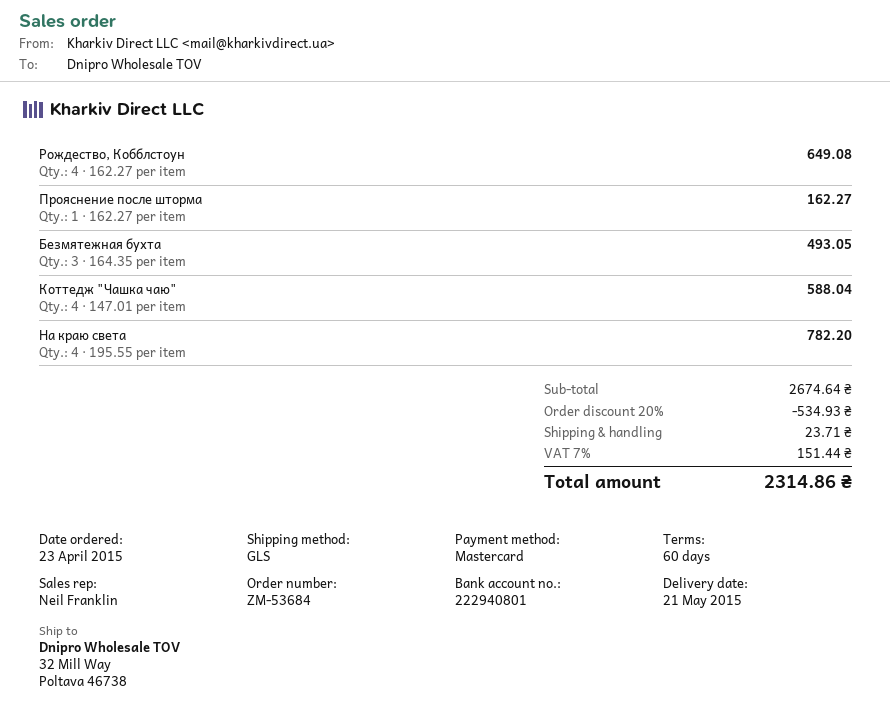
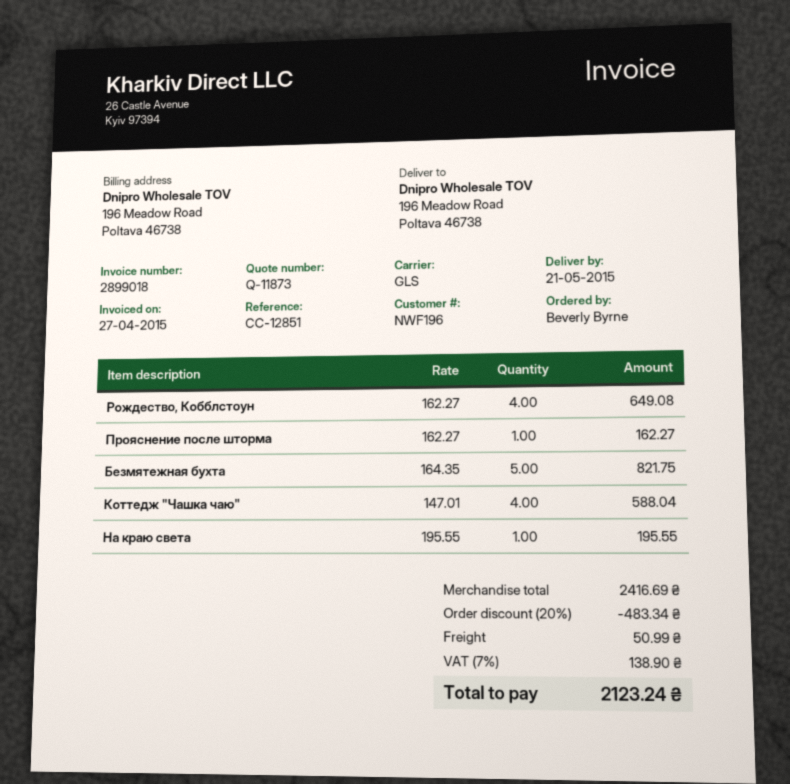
ship to: 32 Mill Way, Poltava 46738 -> 196 Meadow Road, Poltava 46738
Безмятежная бухта: 3 x 164.35 = 493.05 -> 5 x 164.35 = 821.75
На краю света: 4 x 195.55 = 782.20 -> 1 x 195.55 = 195.55
subtotal: 2674.64 -> 2416.69
discount: 20% = 534.93 -> 20% = 483.34
shipping: 23.71 -> 50.99
tax: 7% = 151.44 -> 7% = 138.90
total: 2314.86 -> 2123.24

